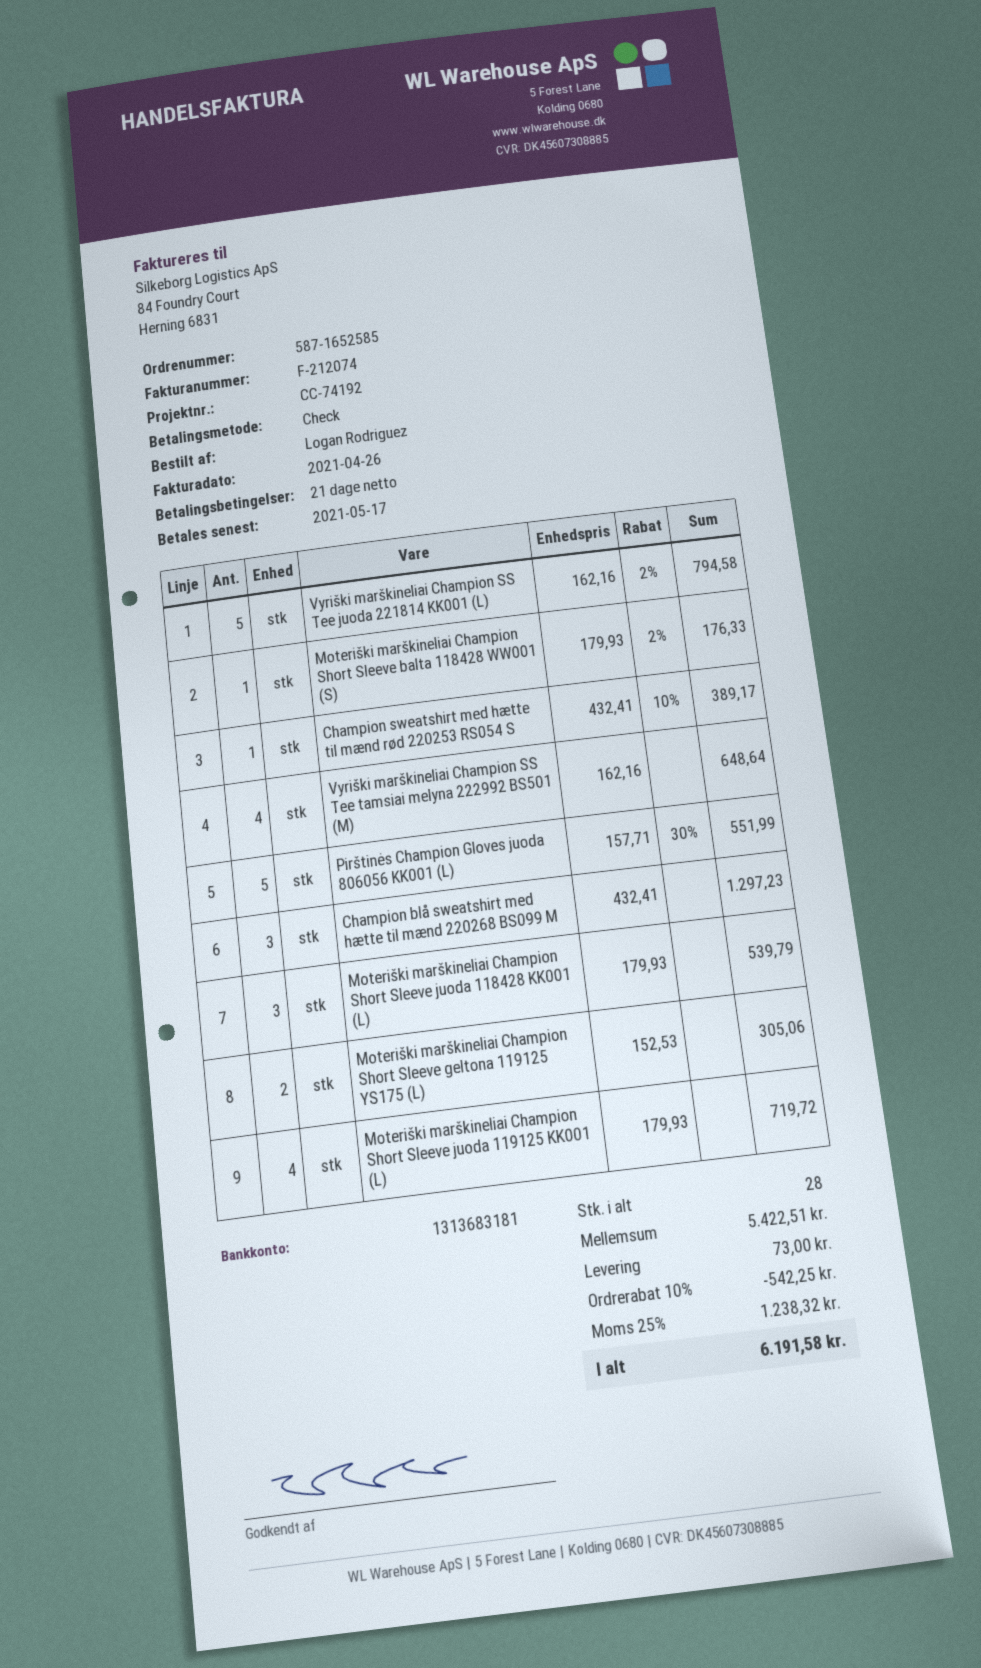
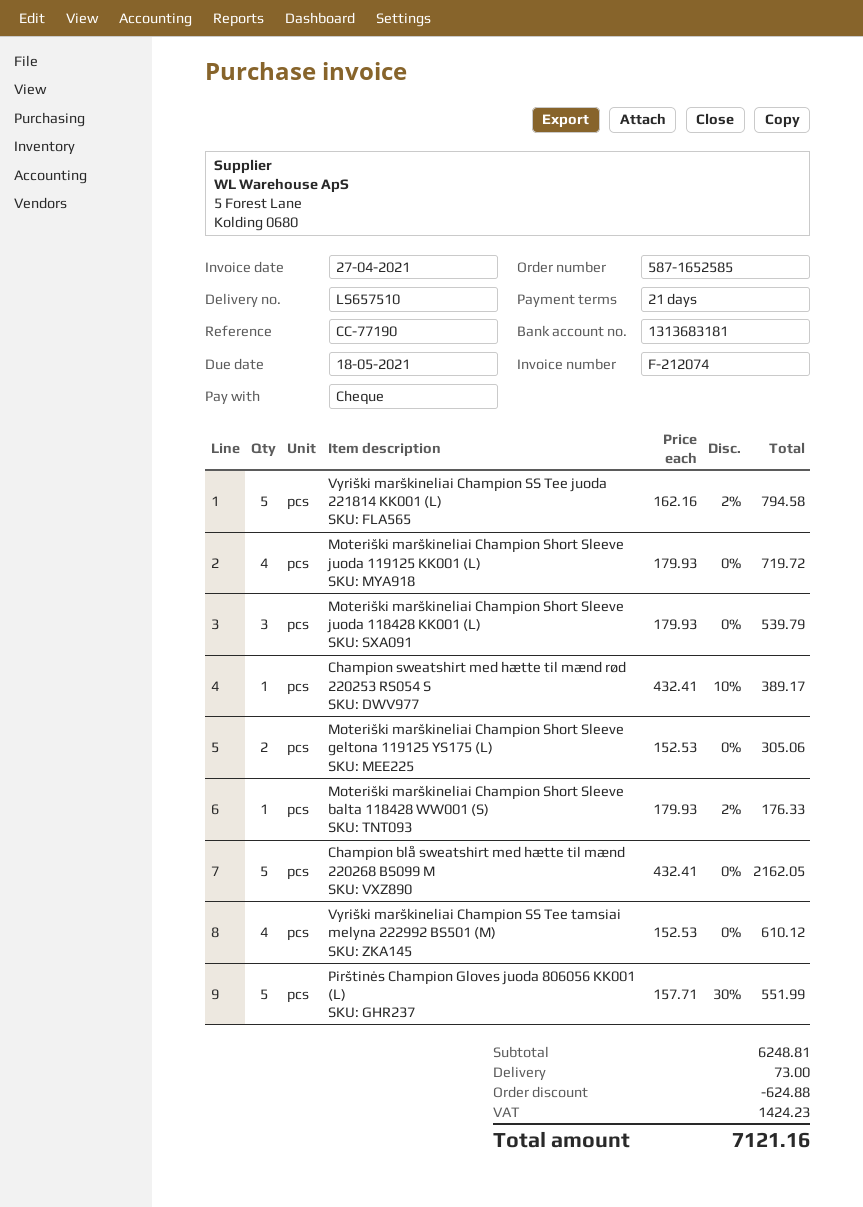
invoice date: 2021-04-26 -> 2021-04-27
due date: 2021-05-17 -> 2021-05-18
reference: CC-74192 -> CC-77190
Vyriški marškineliai Champion SS Tee tamsiai melyna 222992 BS501 (M): 4 x 162.16 = 648.64 -> 4 x 152.53 = 610.12
Champion blå sweatshirt med hætte til mænd 220268 BS099 M: 3 x 432.41 = 1297.23 -> 5 x 432.41 = 2162.05
subtotal: 5422.51 -> 6248.81
discount: 542.25 -> 624.88
tax: 1238.32 -> 1424.23
total: 6191.58 -> 7121.16

